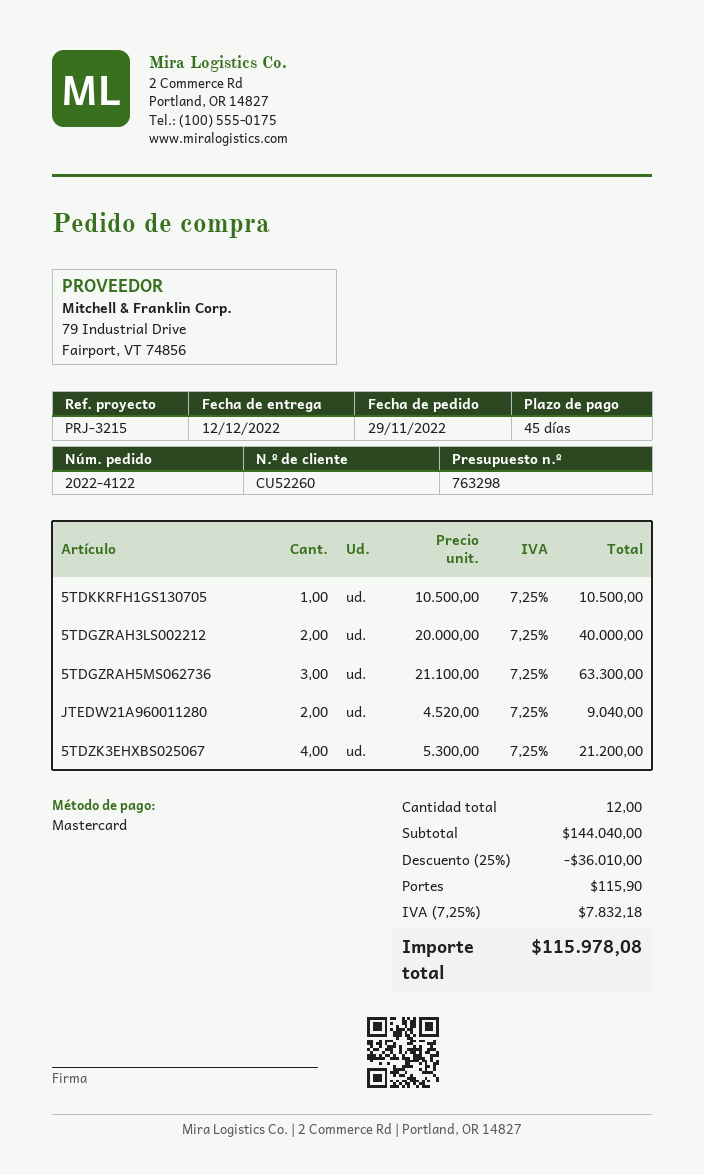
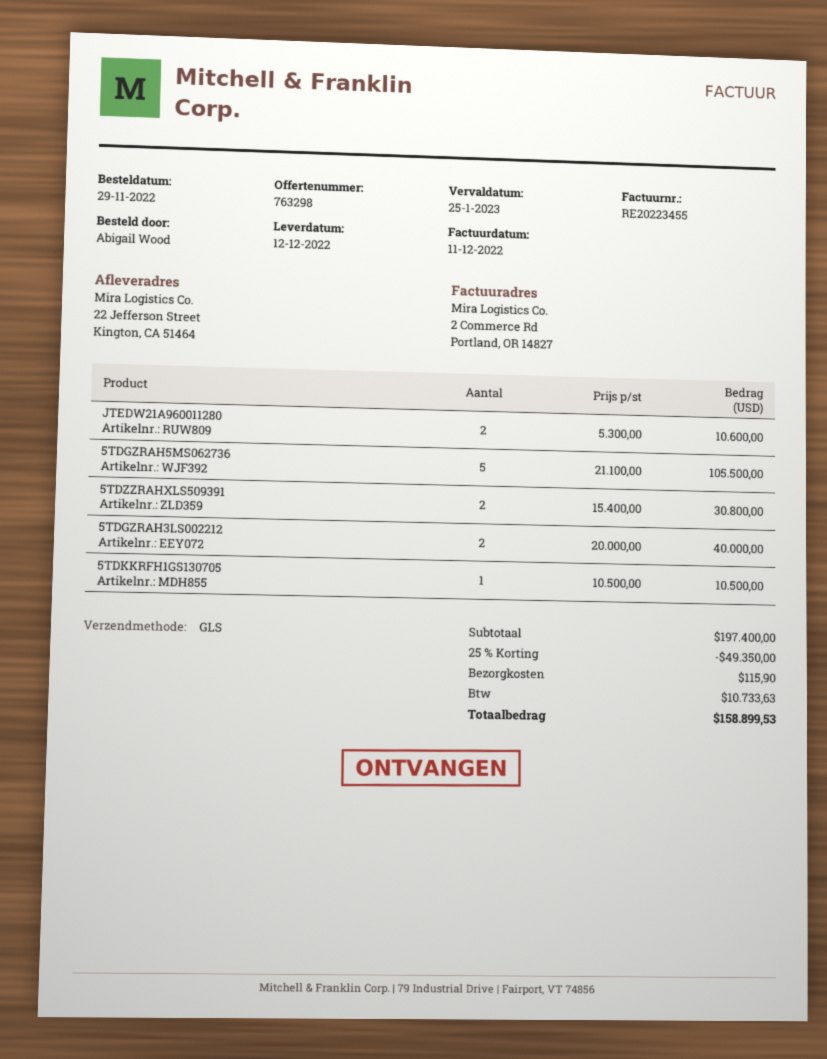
5TDGZRAH5MS062736: 3 x 21100.00 = 63300.00 -> 5 x 21100.00 = 105500.00
JTEDW21A960011280: 2 x 4520.00 = 9040.00 -> 2 x 5300.00 = 10600.00
5TDZK3EHXBS025067: 4 x 5300.00 = 21200.00 -> none
5TDZZRAHXLS509391: none -> 2 x 15400.00 = 30800.00
subtotal: 144040.00 -> 197400.00
discount: 25% = 36010.00 -> 25% = 49350.00
tax: 7832.18 -> 10733.63
total: 115978.08 -> 158899.53

